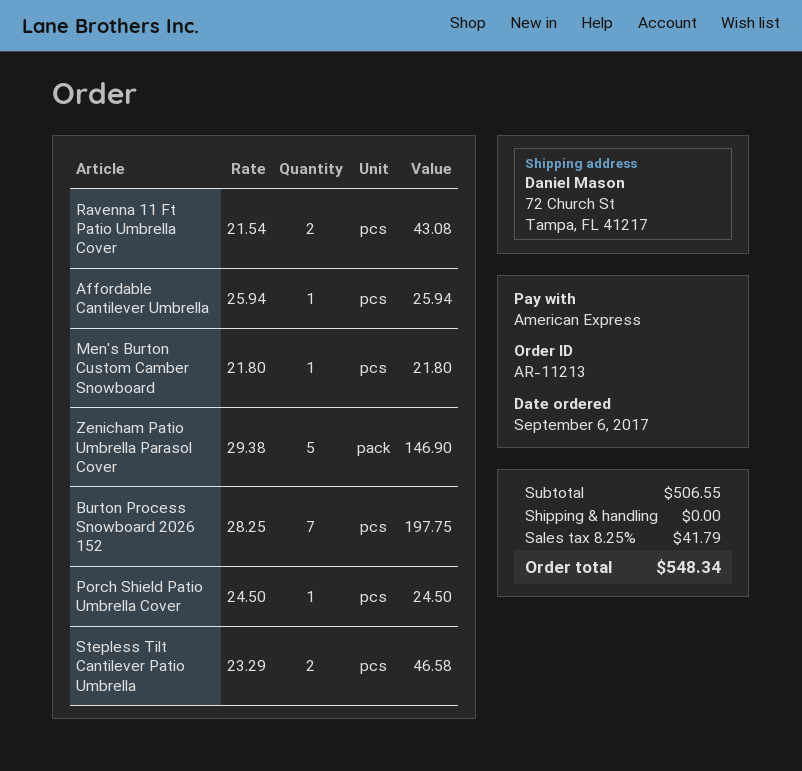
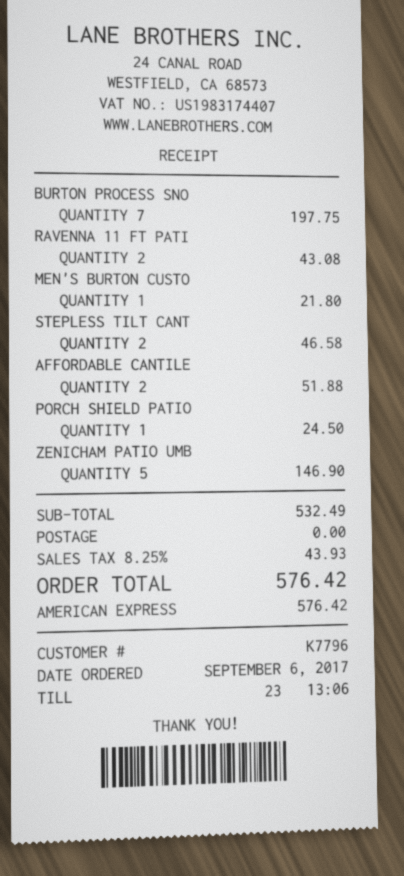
Affordable Cantilever Umbrella: 1 for 25.94 -> 2 for 51.88
subtotal: 506.55 -> 532.49
tax: 8.25% = 41.79 -> 8.25% = 43.93
total: 548.34 -> 576.42

